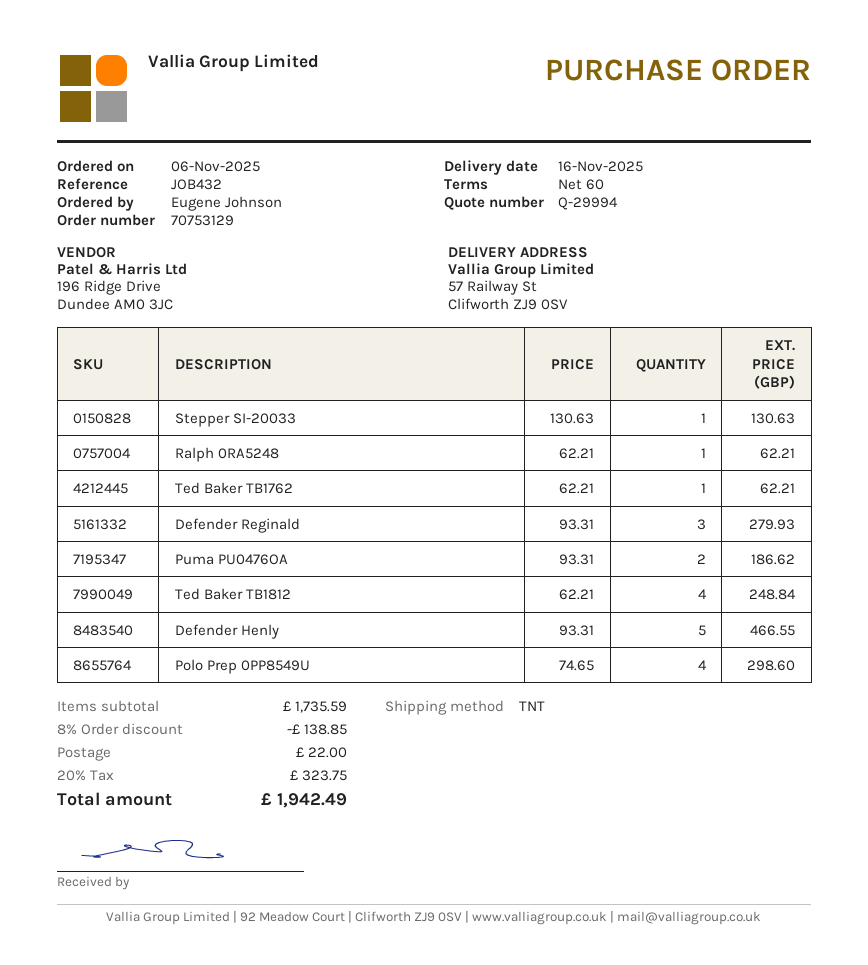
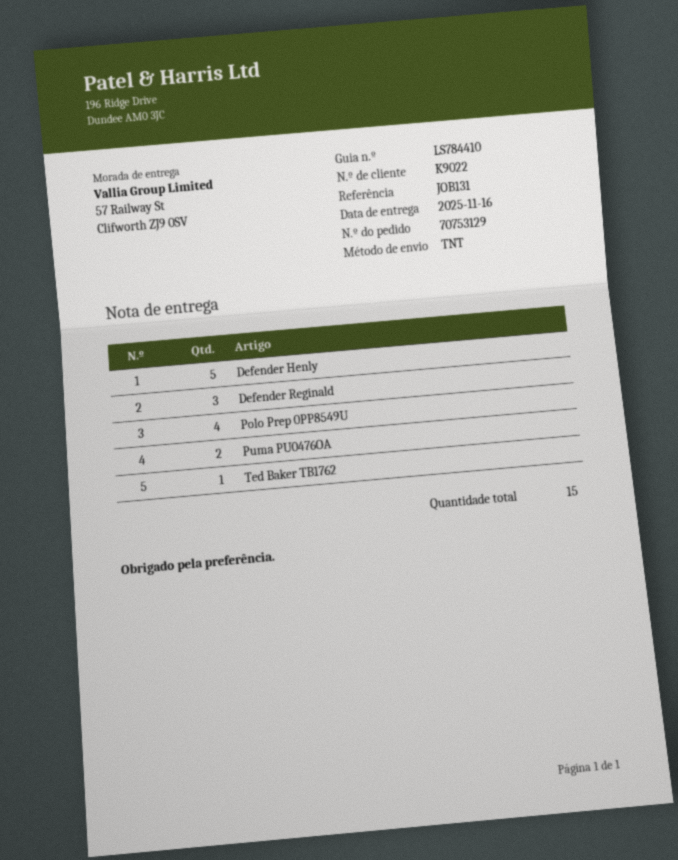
reference: JOB432 -> JOB131
Stepper SI-20033: 1 -> none
Ralph 0RA5248: 1 -> none
Ted Baker TB1812: 4 -> none

